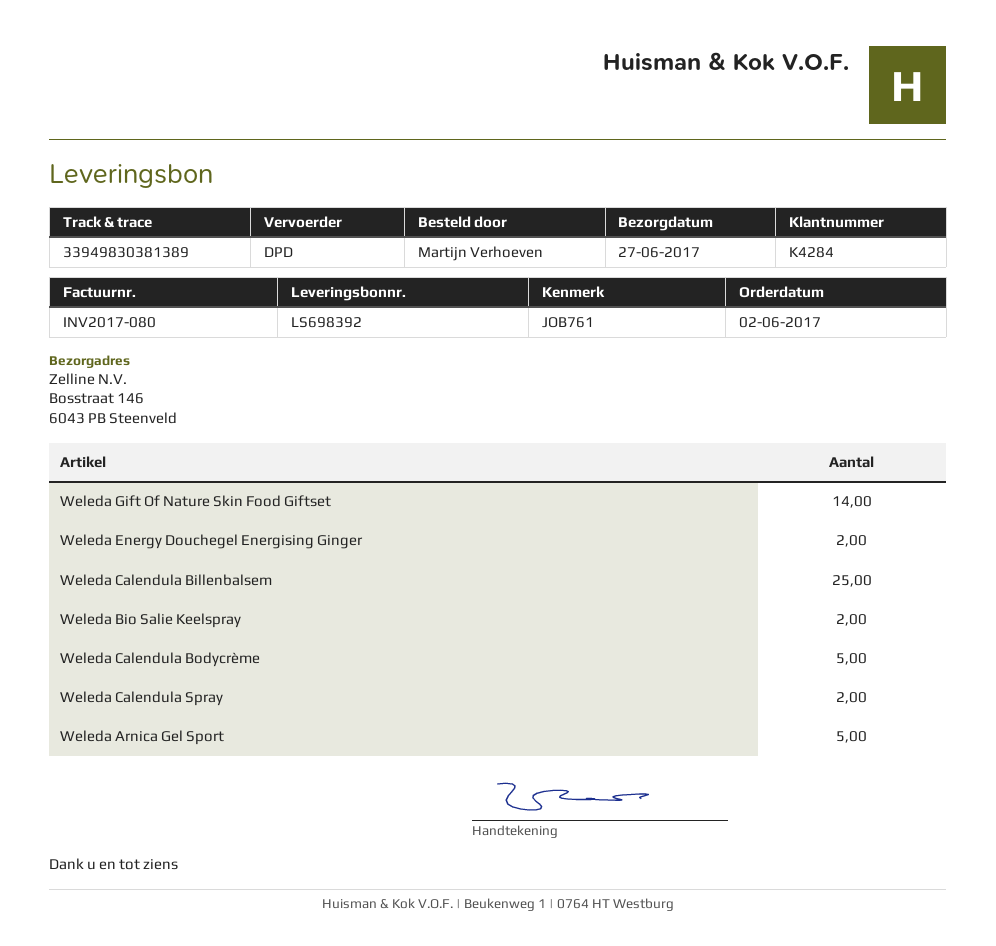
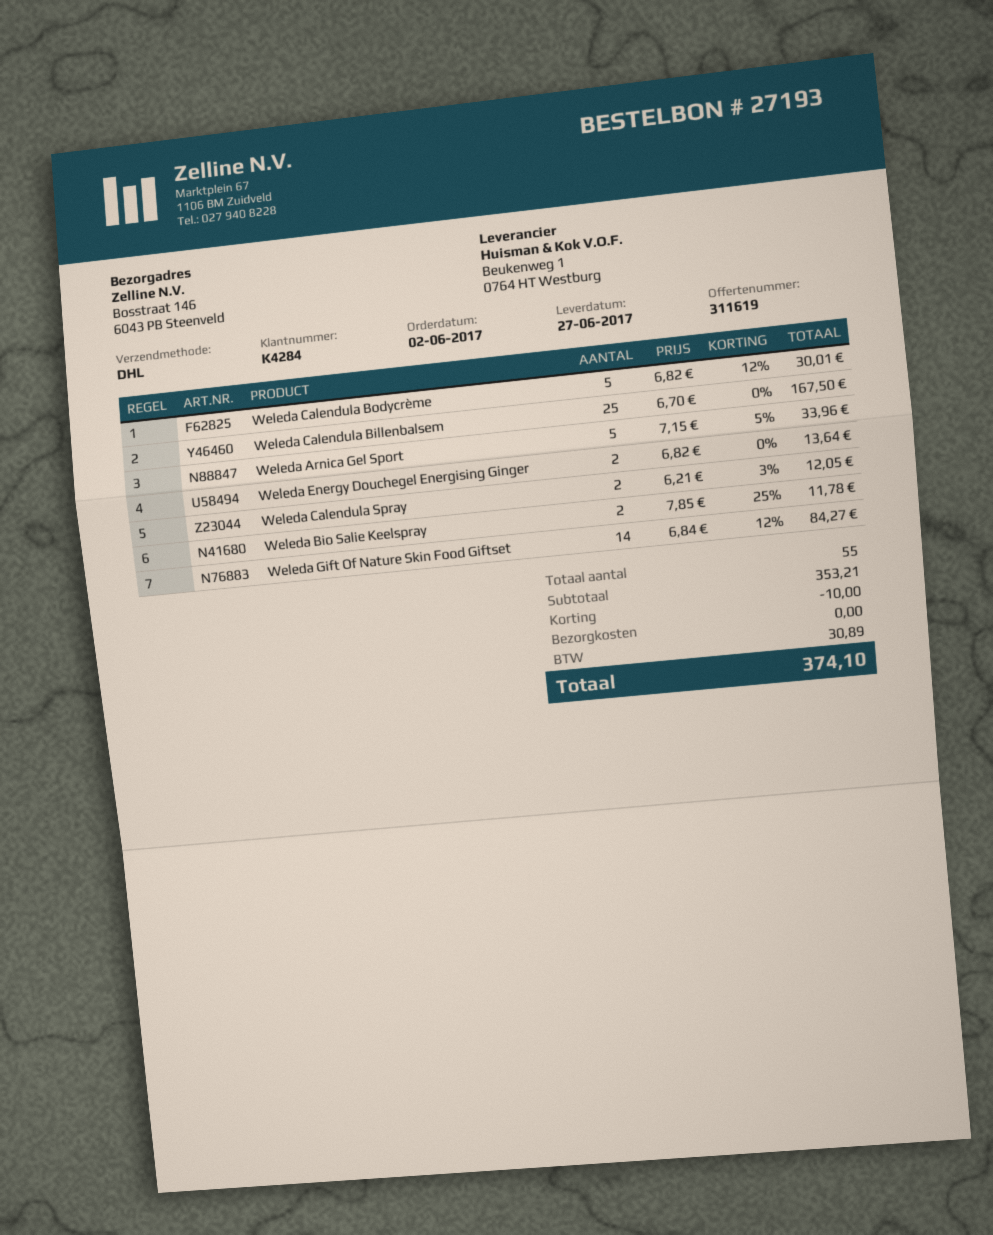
shipping method: DPD -> DHL

